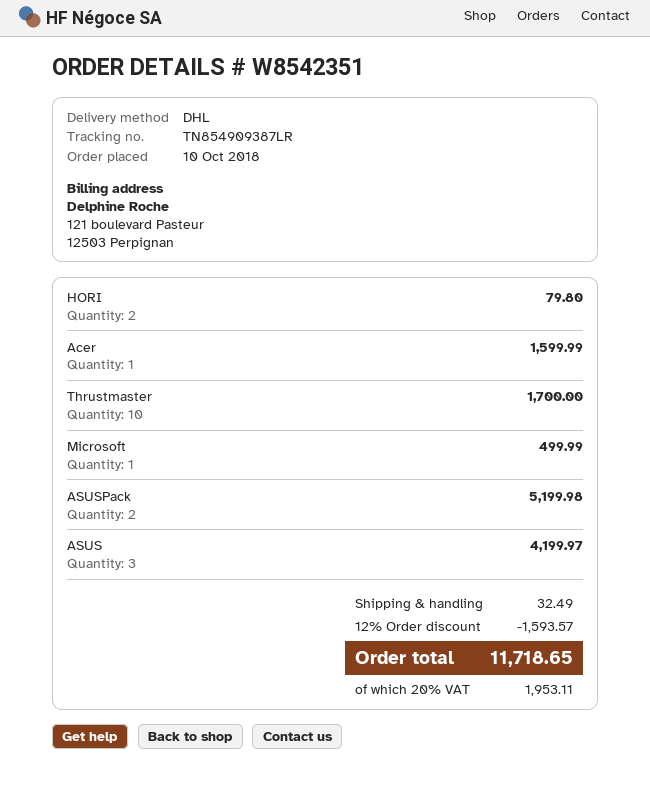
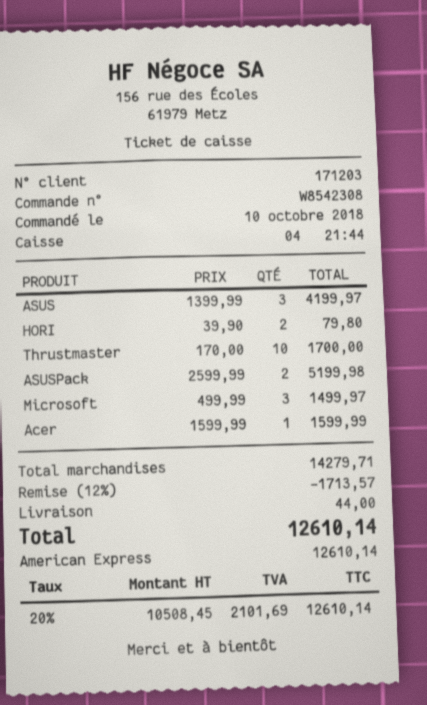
order number: W8542351 -> W8542308
Microsoft: 1 for 499.99 -> 3 for 1499.97
discount: 12% = 1593.57 -> 12% = 1713.57
shipping: 32.49 -> 44.00
tax: 20% = 1953.11 -> 20% = 2101.69
total: 11718.65 -> 12610.14

